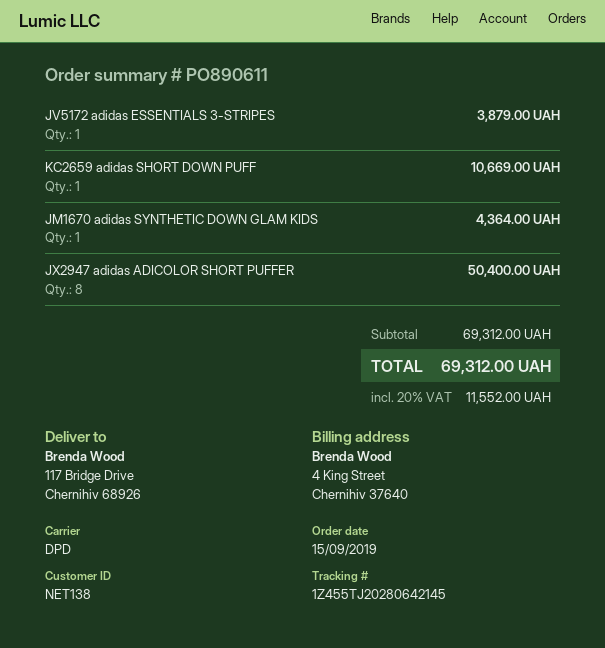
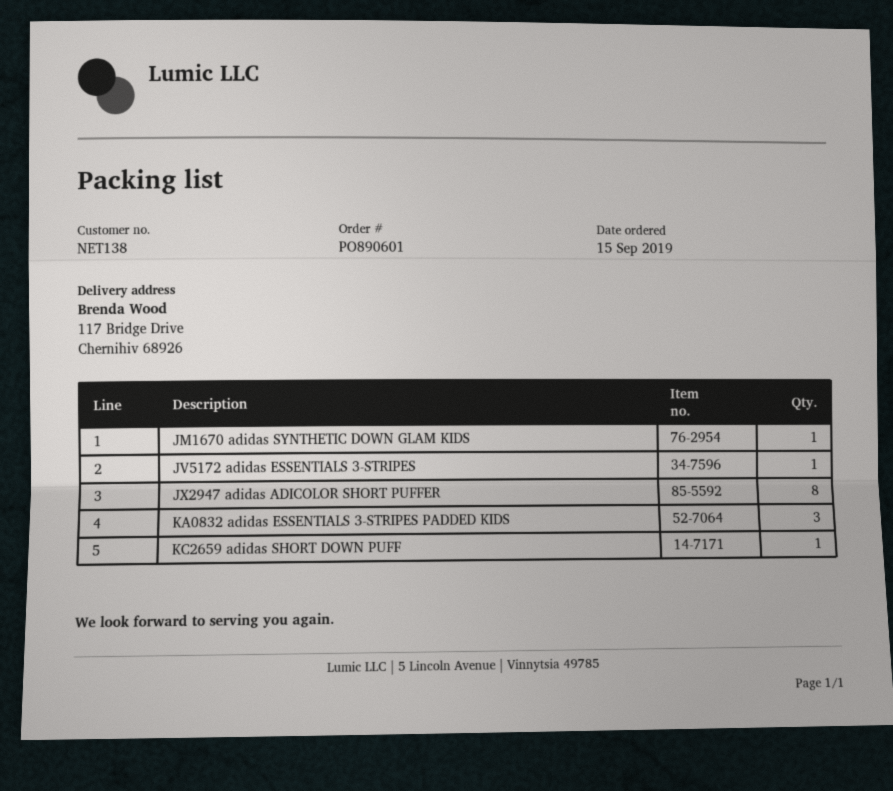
order number: PO890611 -> PO890601
KA0832 adidas ESSENTIALS 3-STRIPES PADDED KIDS: none -> 3

